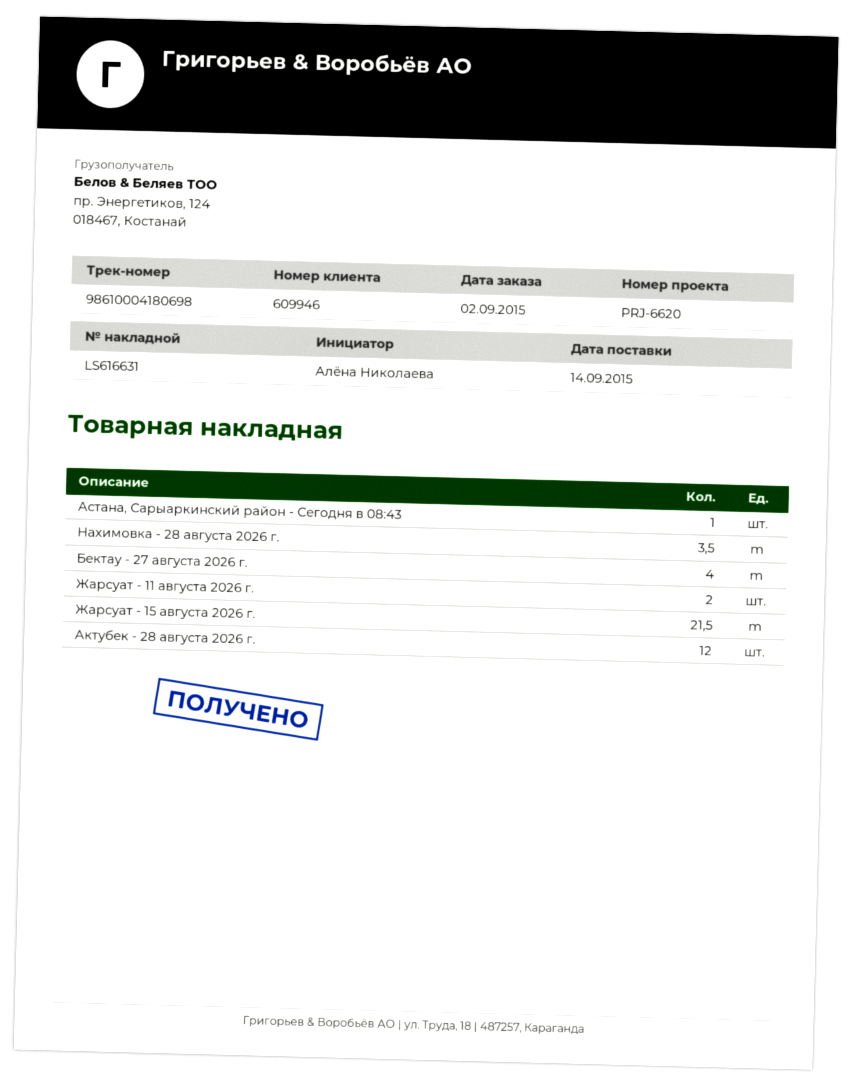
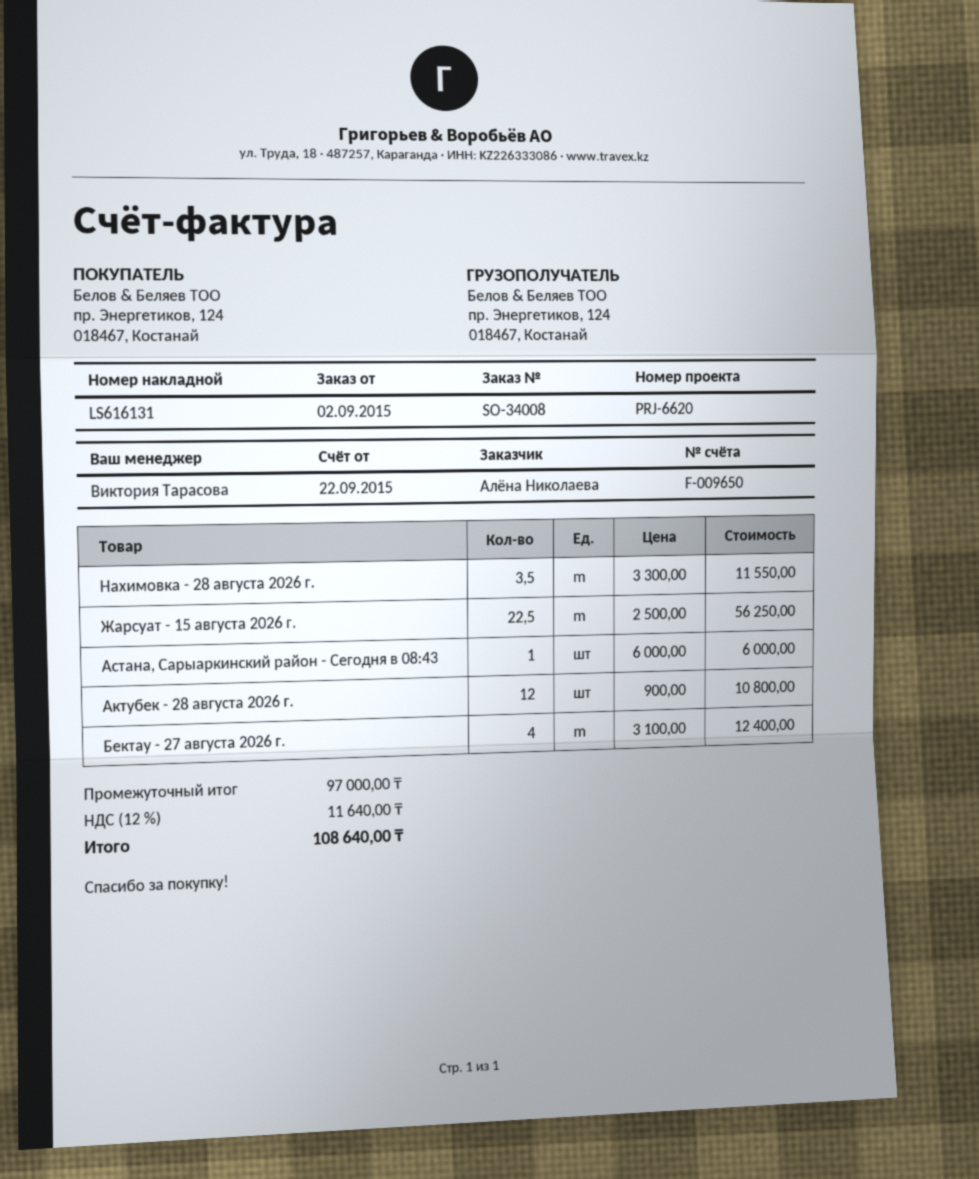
delivery note number: LS616631 -> LS616131
Жарсуат - 11 августа 2026 г.: 2 -> none
Жарсуат - 15 августа 2026 г.: 21.5 -> 22.5

